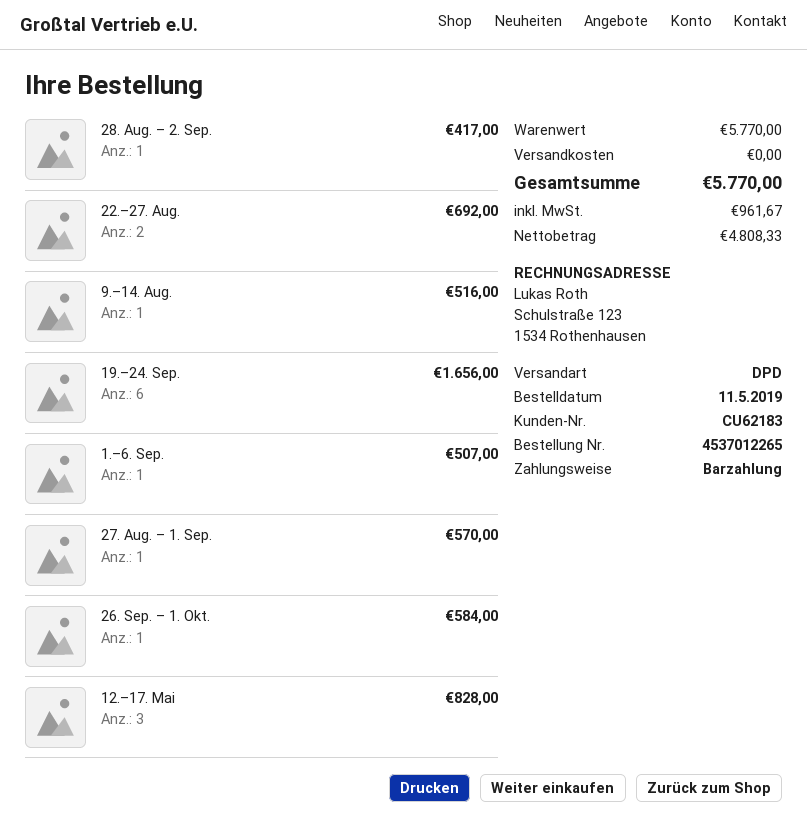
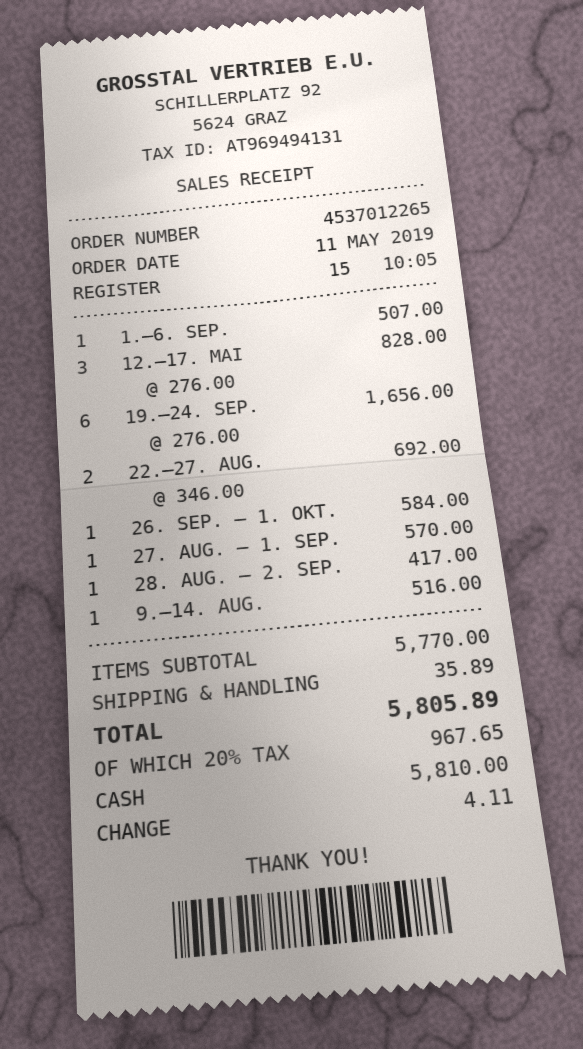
shipping: 0.00 -> 35.89
tax: 961.67 -> 967.65
total: 5770.00 -> 5805.89

